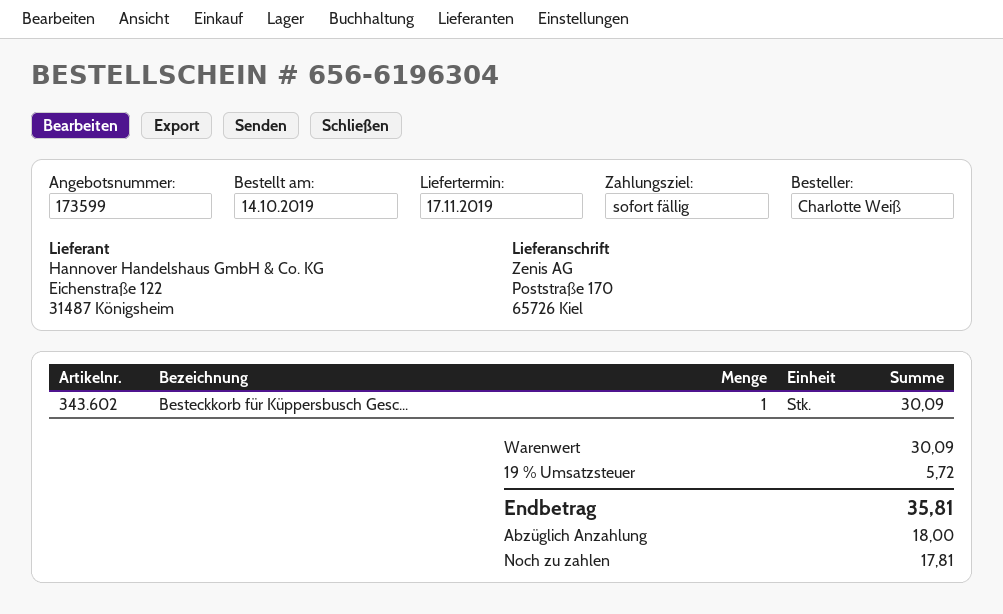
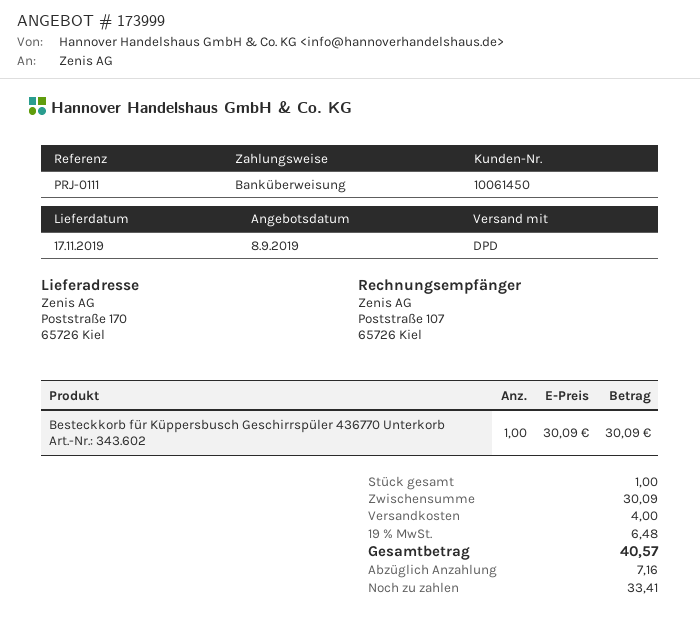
quote number: 173599 -> 173999
shipping: none -> 4.00
tax: 19% = 5.72 -> 19% = 6.48
total: 35.81 -> 40.57
deposit: 18.00 -> 7.16
balance: 17.81 -> 33.41

